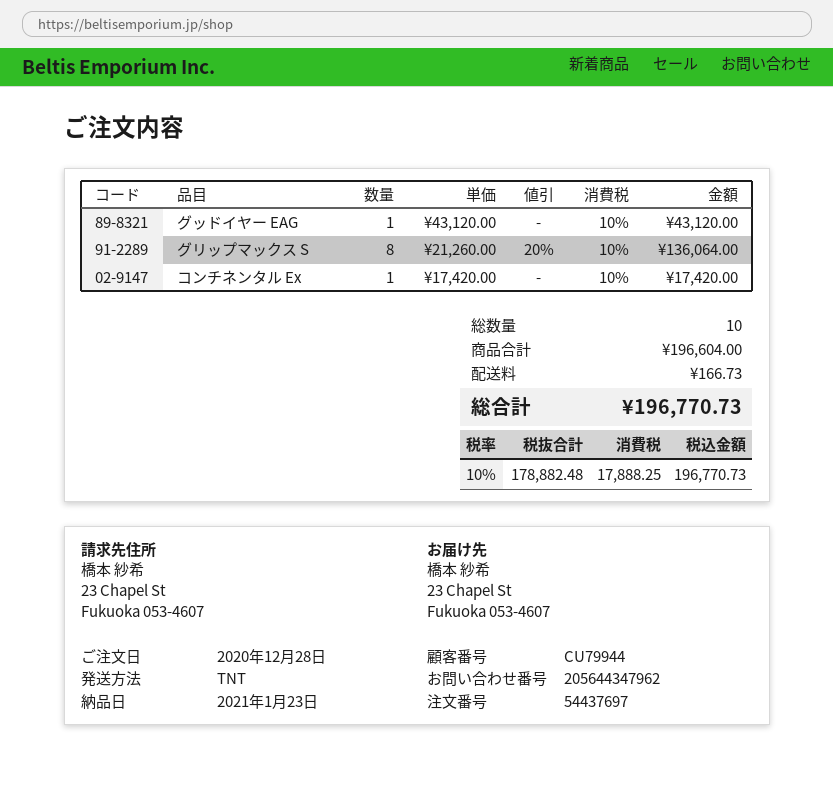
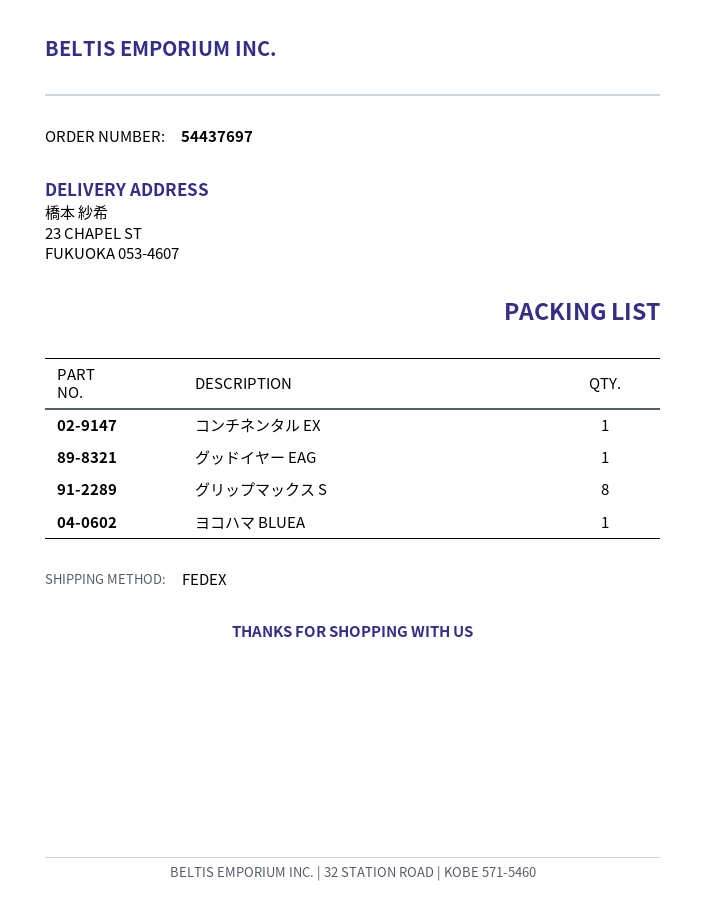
shipping method: TNT -> FedEx
ヨコハマ BLUEA: none -> 1

